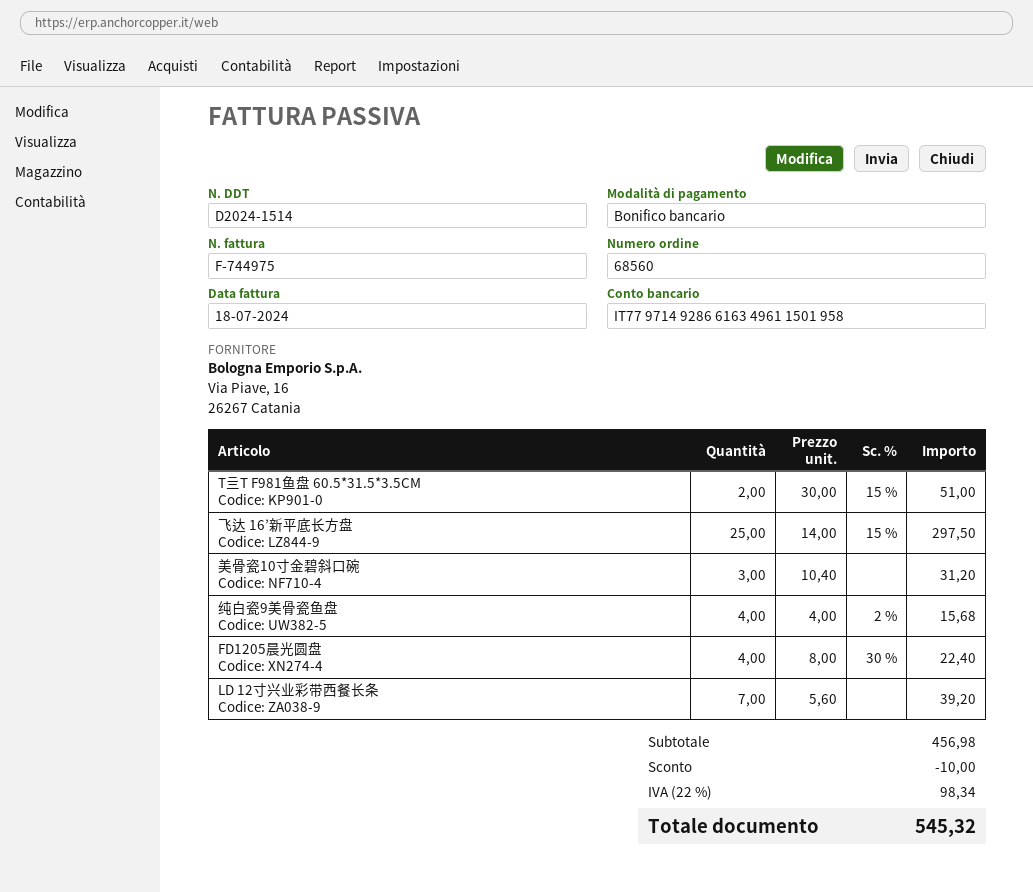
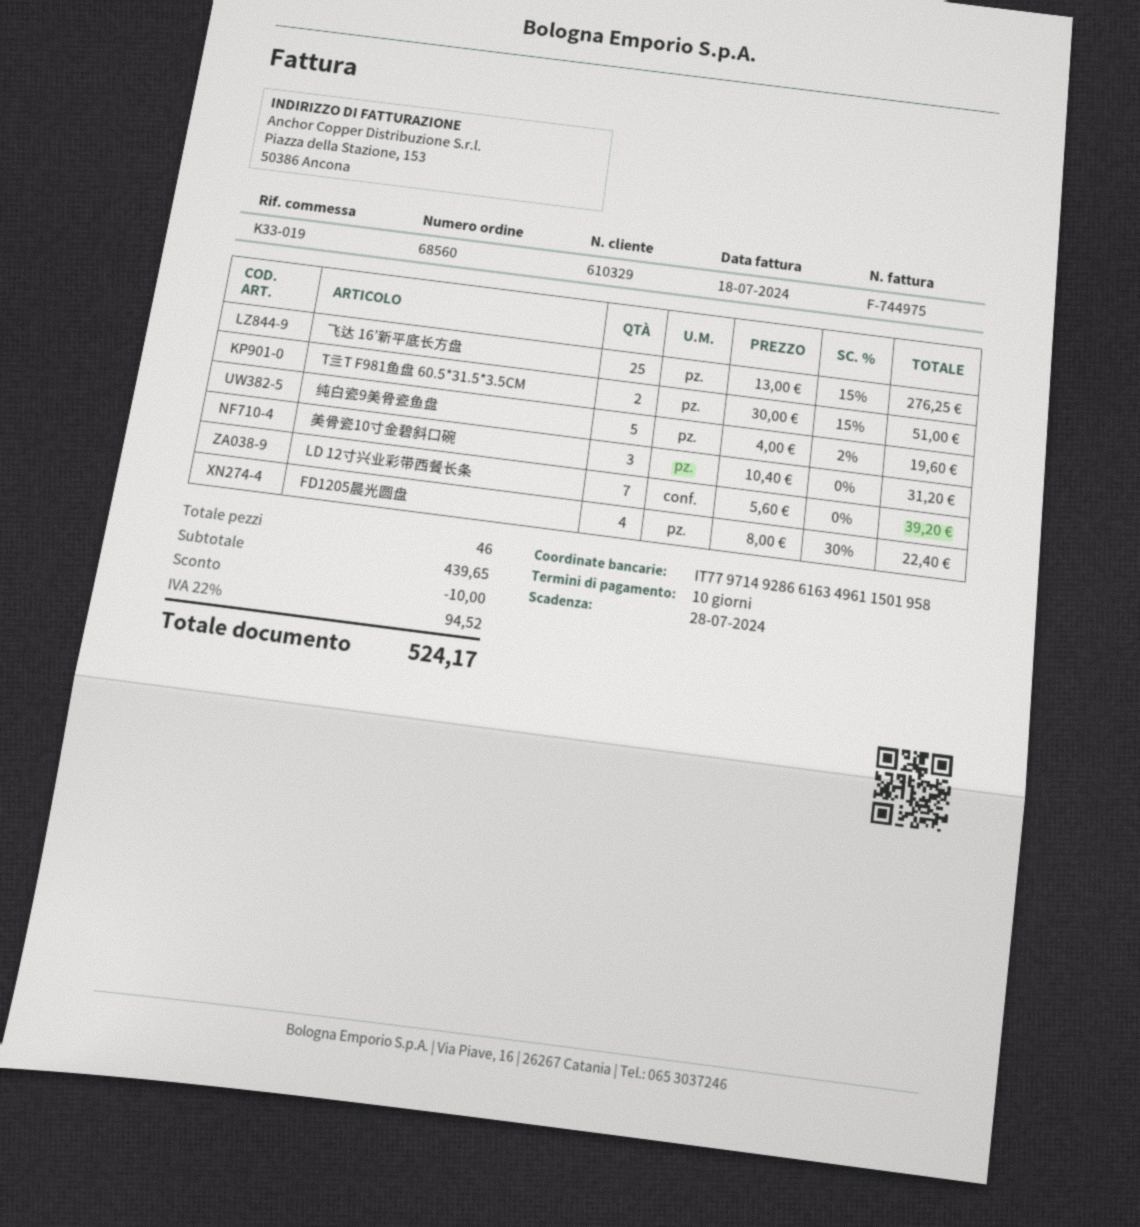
飞达 16’新平底长方盘: 25 x 14.00 - 15% = 297.50 -> 25 x 13.00 - 15% = 276.25
纯白瓷9美骨瓷鱼盘: 4 x 4.00 - 2% = 15.68 -> 5 x 4.00 - 2% = 19.60
subtotal: 456.98 -> 439.65
tax: 22% = 98.34 -> 22% = 94.52
total: 545.32 -> 524.17

